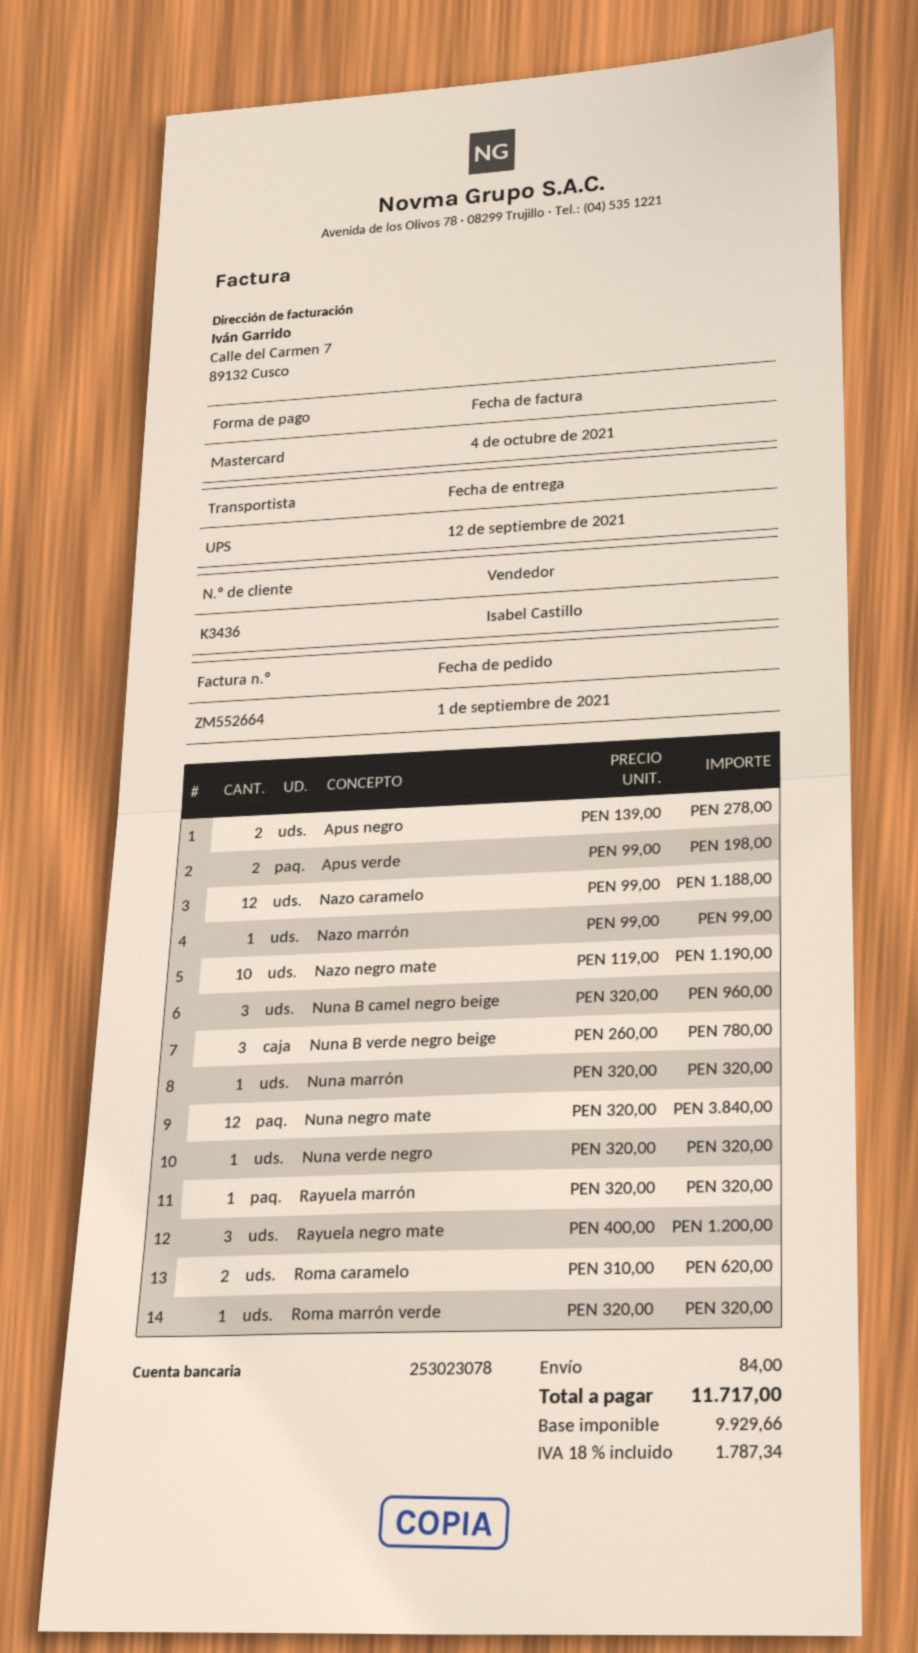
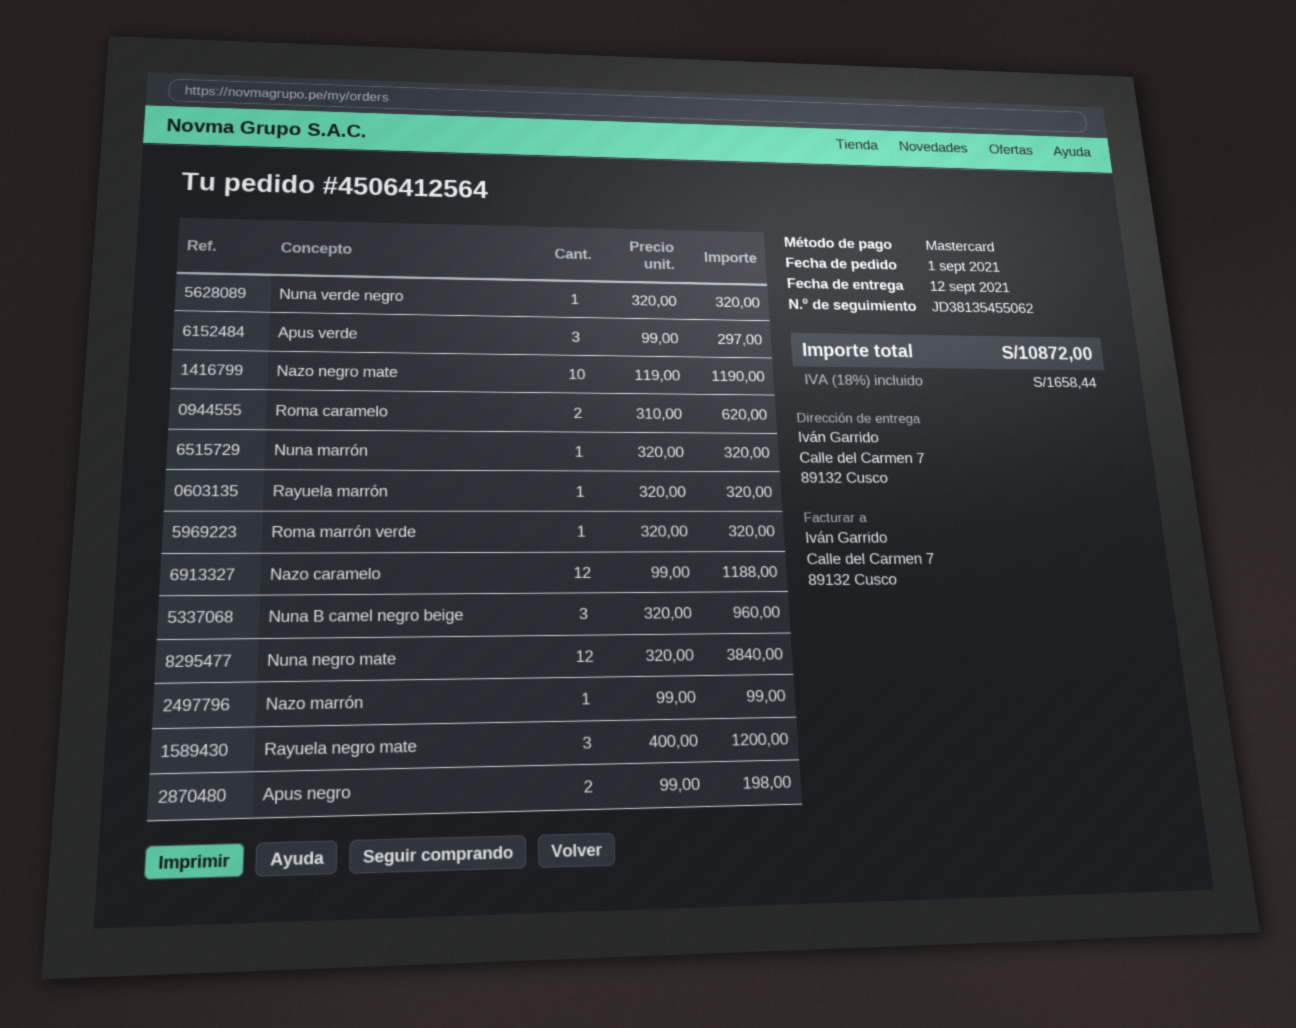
Apus negro: 2 x 139.00 = 278.00 -> 2 x 99.00 = 198.00
Apus verde: 2 x 99.00 = 198.00 -> 3 x 99.00 = 297.00
Nuna B verde negro beige: 3 x 260.00 = 780.00 -> none
shipping: 84.00 -> none
tax: 18% = 1787.34 -> 18% = 1658.44
total: 11717.00 -> 10872.00

